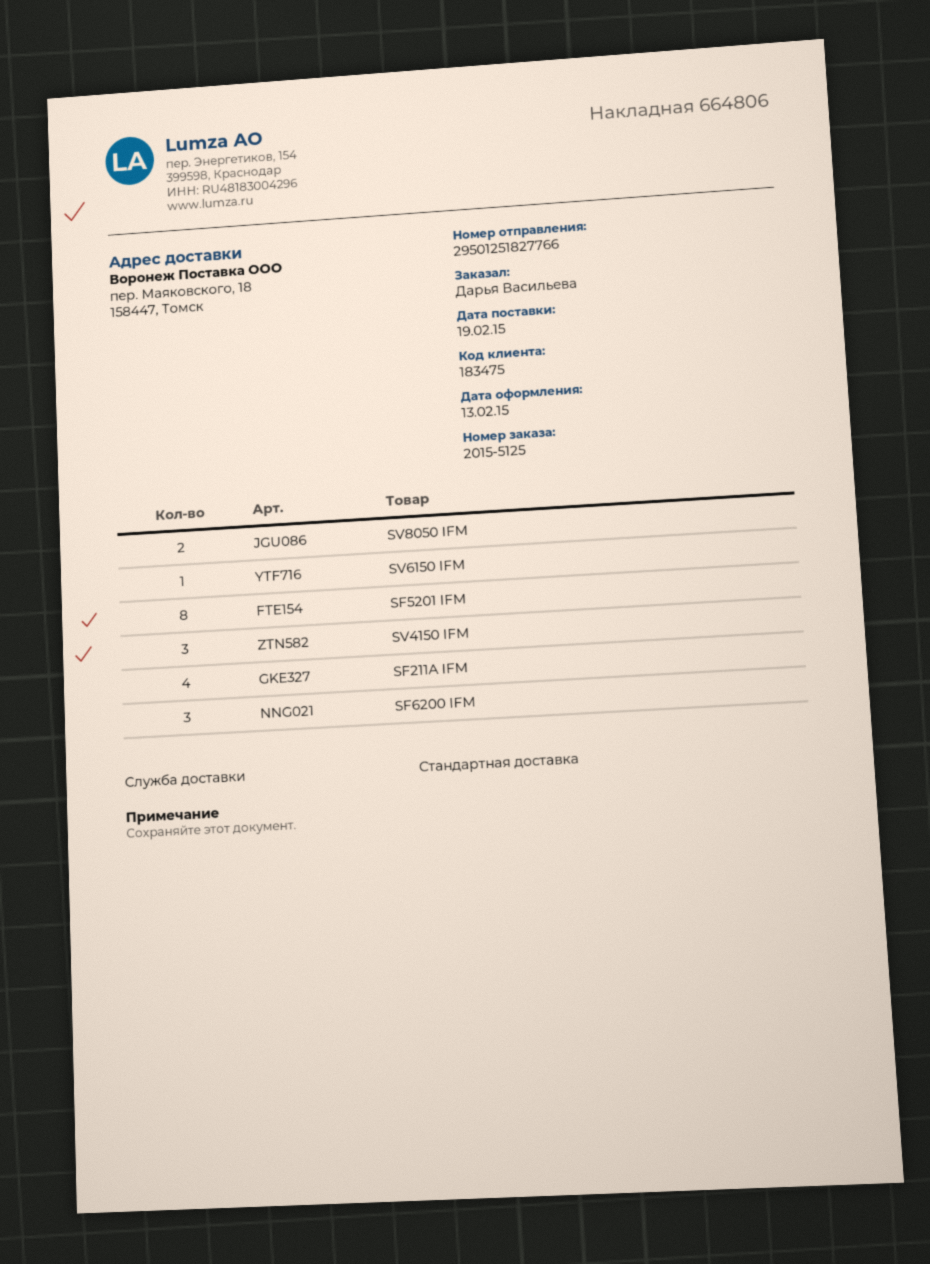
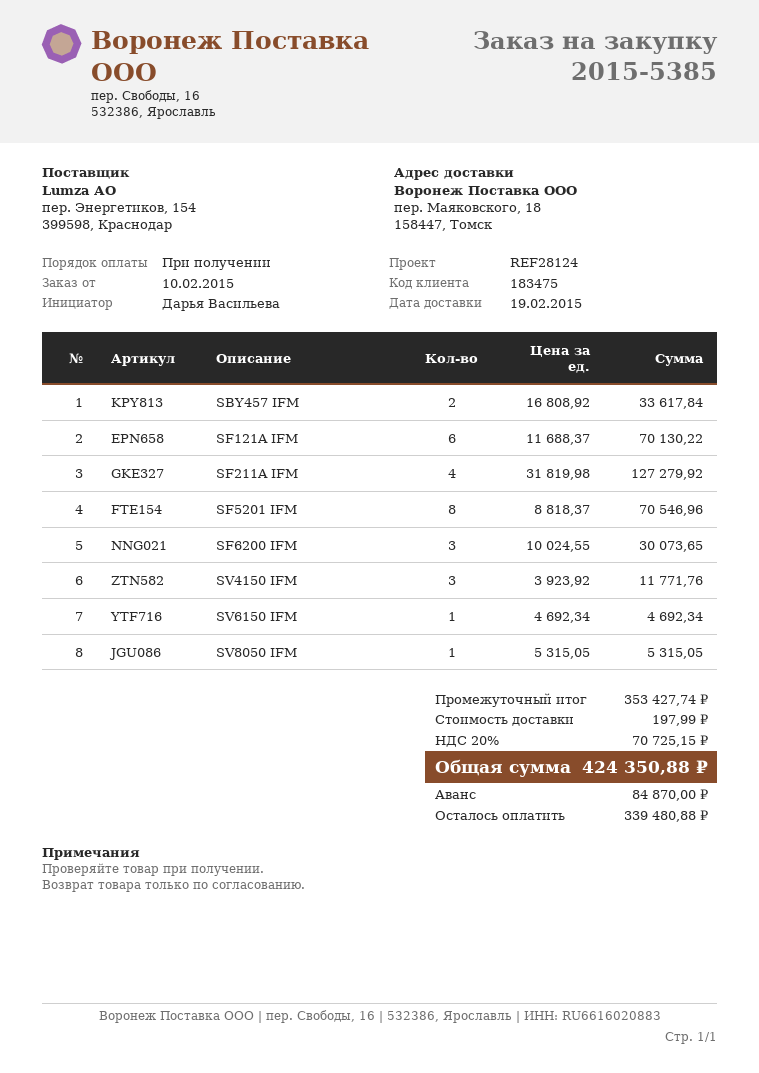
order number: 2015-5125 -> 2015-5385
order date: 2015-02-13 -> 2015-02-10
SV8050 IFM: 2 -> 1
SBY457 IFM: none -> 2
SF121A IFM: none -> 6

